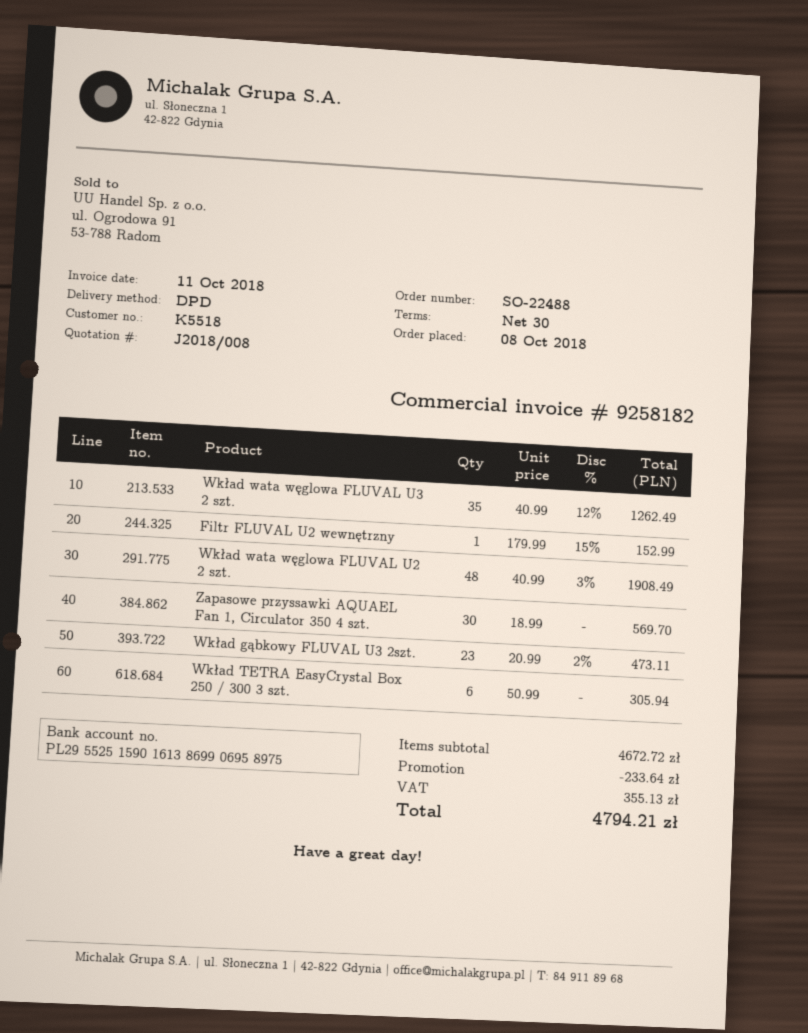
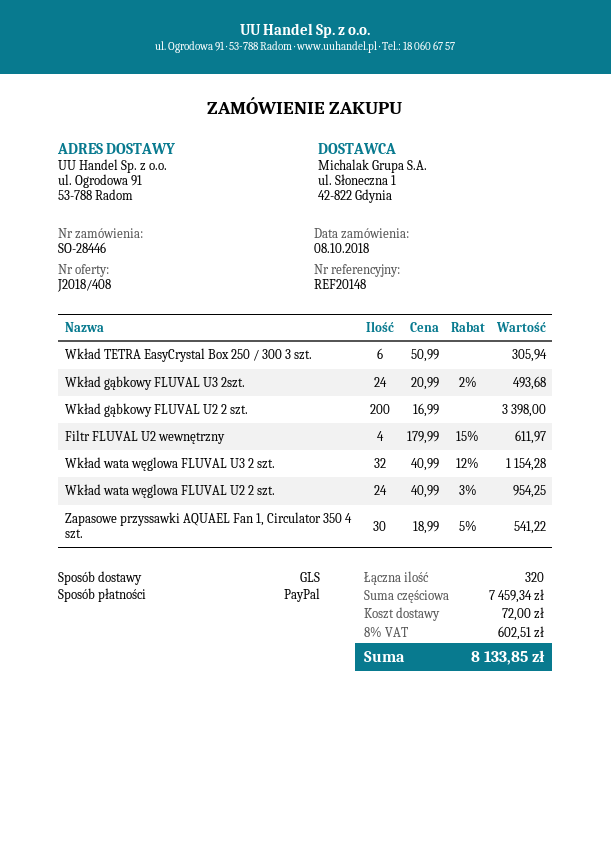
quote number: J2018/008 -> J2018/408
order number: SO-22488 -> SO-28446
shipping method: DPD -> GLS
Wkład wata węglowa FLUVAL U3 2 szt.: 35 x 40.99 - 12% = 1262.49 -> 32 x 40.99 - 12% = 1154.28
Filtr FLUVAL U2 wewnętrzny: 1 x 179.99 - 15% = 152.99 -> 4 x 179.99 - 15% = 611.97
Wkład wata węglowa FLUVAL U2 2 szt.: 48 x 40.99 - 3% = 1908.49 -> 24 x 40.99 - 3% = 954.25
Zapasowe przyssawki AQUAEL Fan 1, Circulator 350 4 szt.: 30 x 18.99 = 569.70 -> 30 x 18.99 - 5% = 541.22
Wkład gąbkowy FLUVAL U3 2szt.: 23 x 20.99 - 2% = 473.11 -> 24 x 20.99 - 2% = 493.68
Wkład gąbkowy FLUVAL U2 2 szt.: none -> 200 x 16.99 = 3398.00
subtotal: 4672.72 -> 7459.34
discount: 233.64 -> none
shipping: none -> 72.00
tax: 355.13 -> 602.51
total: 4794.21 -> 8133.85

